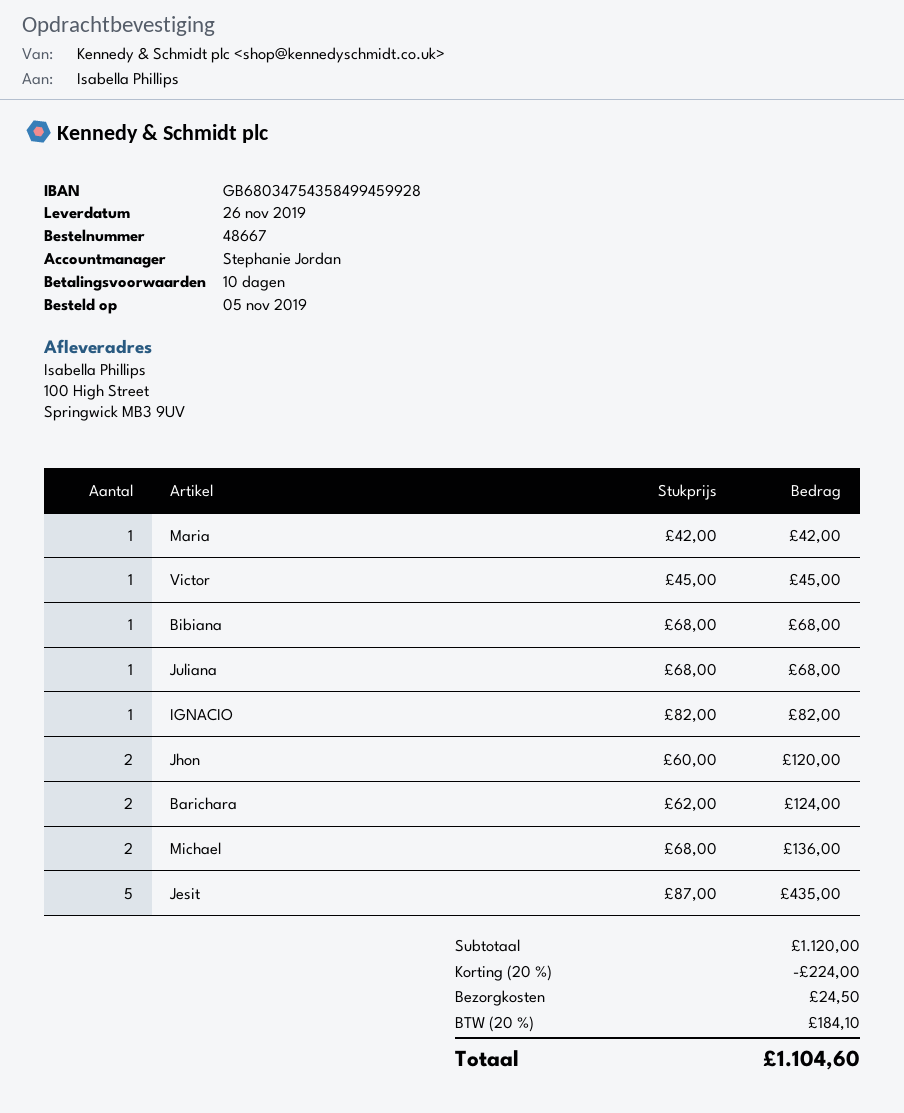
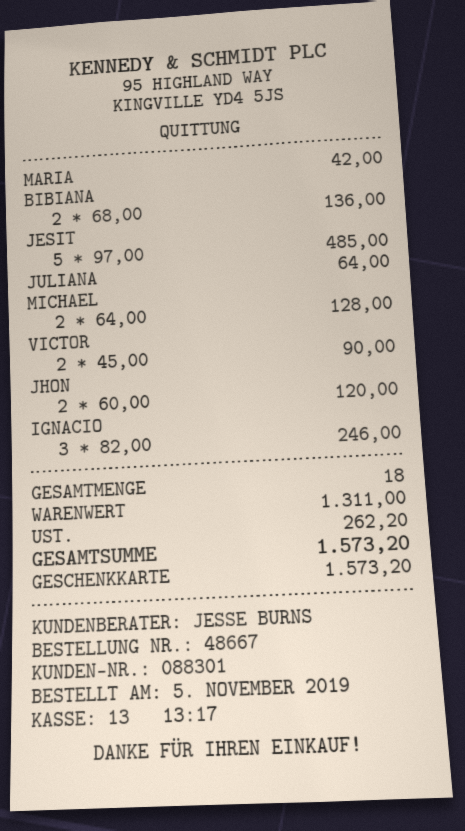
sales rep: Stephanie Jordan -> JESSE BURNS
Victor: 1 x 45.00 = 45.00 -> 2 x 45.00 = 90.00
Bibiana: 1 x 68.00 = 68.00 -> 2 x 68.00 = 136.00
Juliana: 1 x 68.00 = 68.00 -> 1 x 64.00 = 64.00
IGNACIO: 1 x 82.00 = 82.00 -> 3 x 82.00 = 246.00
Barichara: 2 x 62.00 = 124.00 -> none
Michael: 2 x 68.00 = 136.00 -> 2 x 64.00 = 128.00
Jesit: 5 x 87.00 = 435.00 -> 5 x 97.00 = 485.00
subtotal: 1120.00 -> 1311.00
discount: 20% = 224.00 -> none
shipping: 24.50 -> none
tax: 184.10 -> 262.20
total: 1104.60 -> 1573.20

